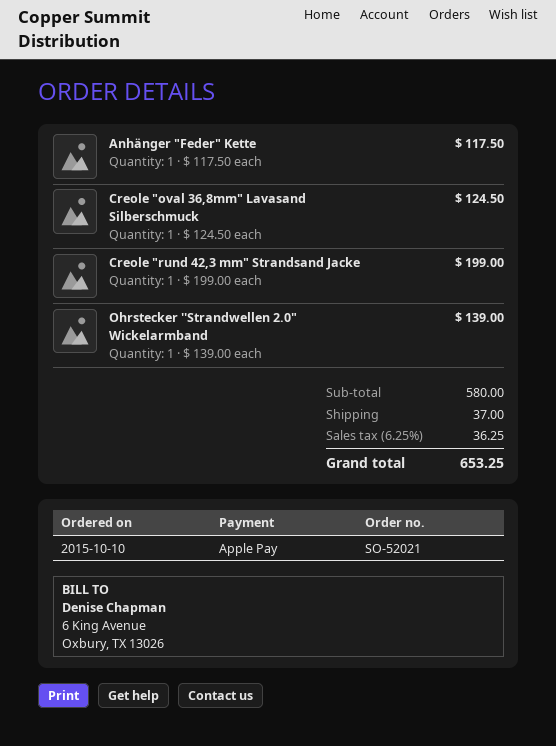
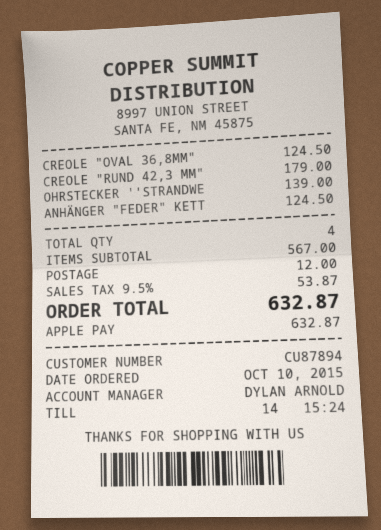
Anhänger "Feder" Kette: 1 for 117.50 -> 1 for 124.50
Creole "rund 42,3 mm" Strandsand Jacke: 1 for 199.00 -> 1 for 179.00
subtotal: 580.00 -> 567.00
shipping: 37.00 -> 12.00
tax: 6.25% = 36.25 -> 9.5% = 53.87
total: 653.25 -> 632.87

